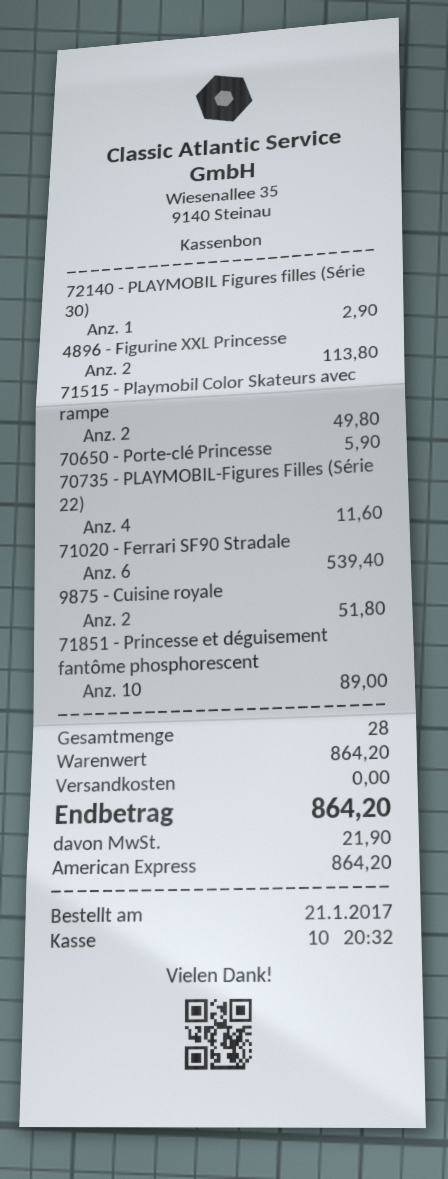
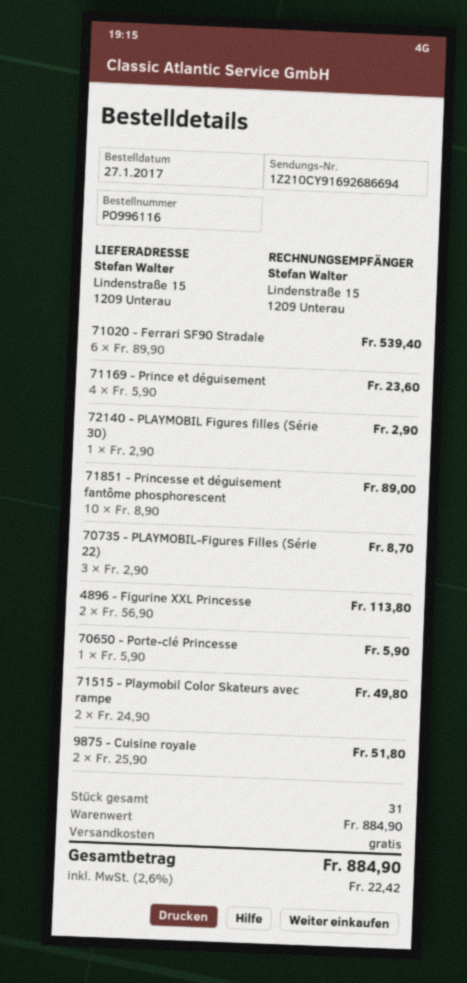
order date: 2017-01-21 -> 2017-01-27
70735 - PLAYMOBIL-Figures Filles (Série 22): 4 for 11.60 -> 3 for 8.70
71169 - Prince et déguisement: none -> 4 for 23.60
total quantity: 28 -> 31
subtotal: 864.20 -> 884.90
tax: 21.90 -> 22.42
total: 864.20 -> 884.90

